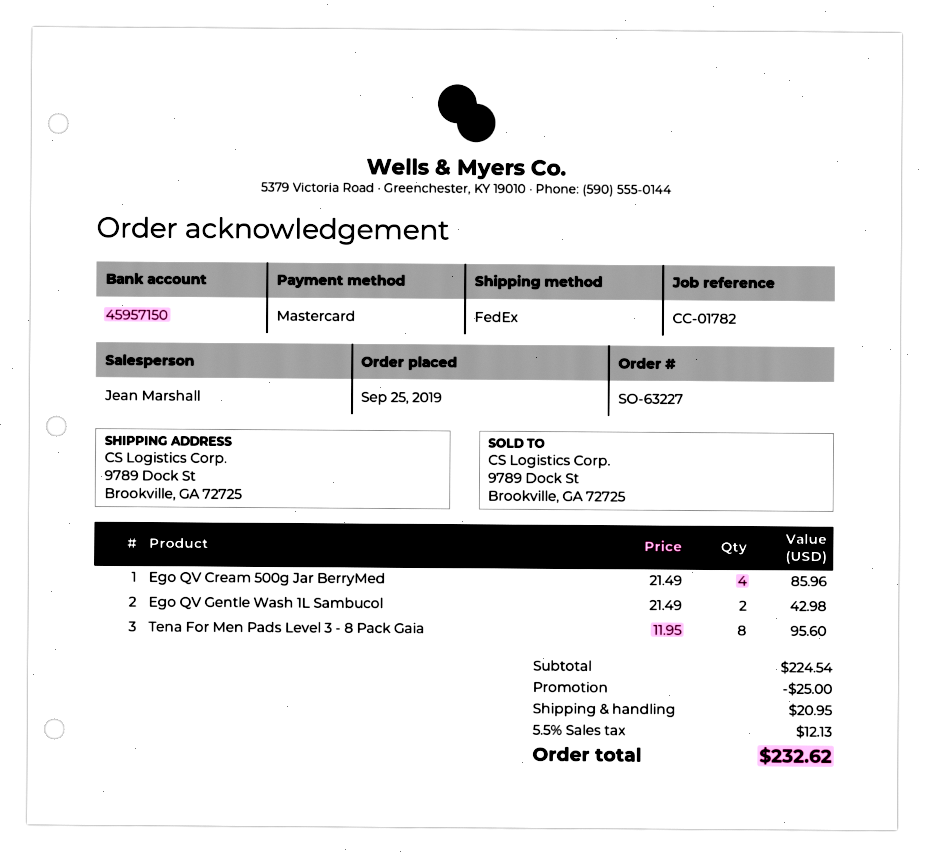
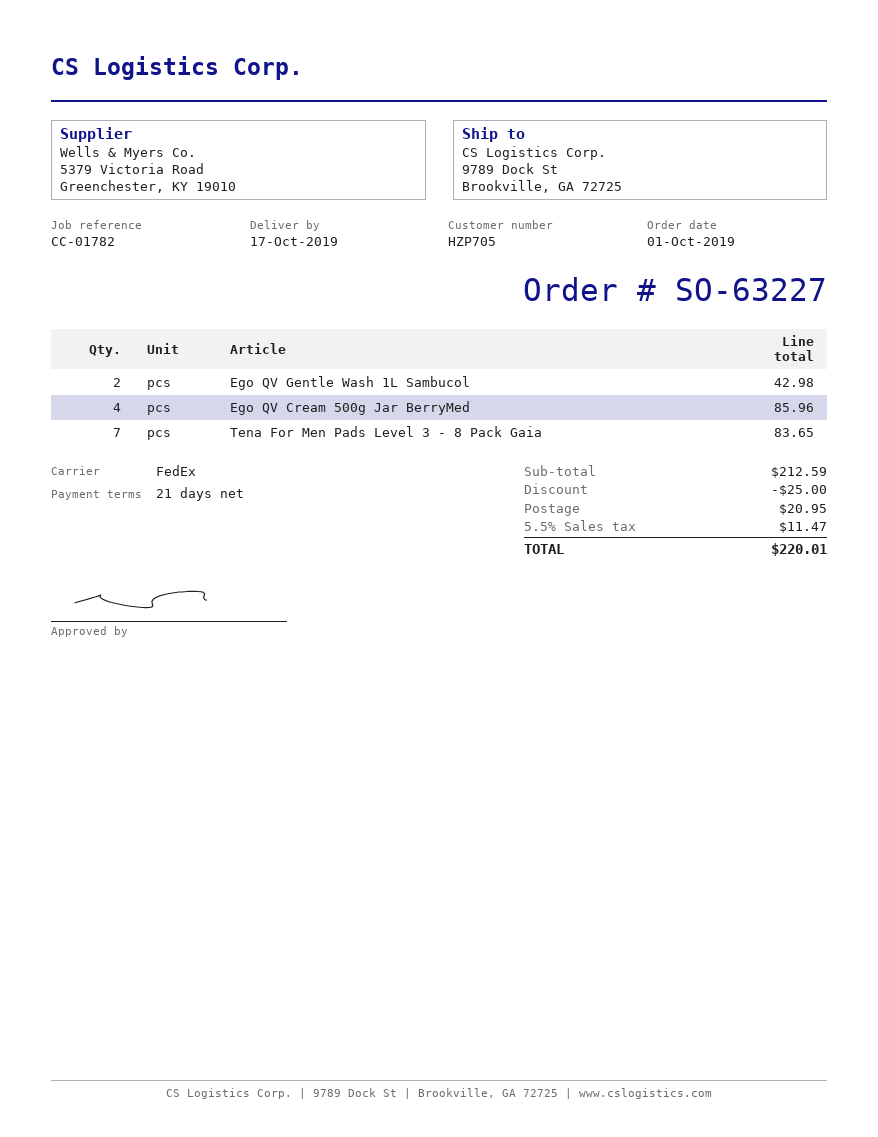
order date: 2019-09-25 -> 2019-10-01
Tena For Men Pads Level 3 - 8 Pack Gaia: 8 for 95.60 -> 7 for 83.65
subtotal: 224.54 -> 212.59
tax: 5.5% = 12.13 -> 5.5% = 11.47
total: 232.62 -> 220.01

